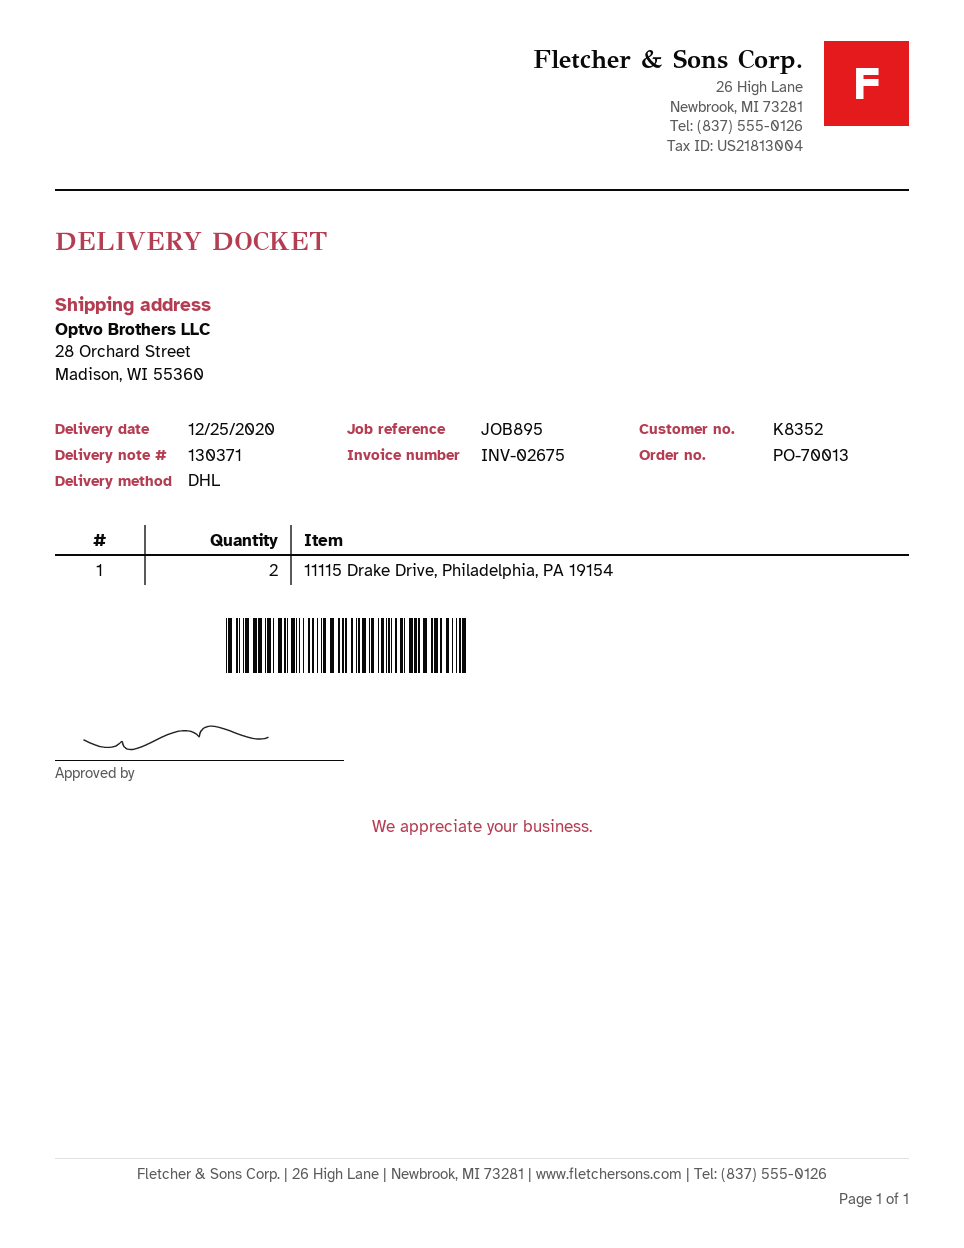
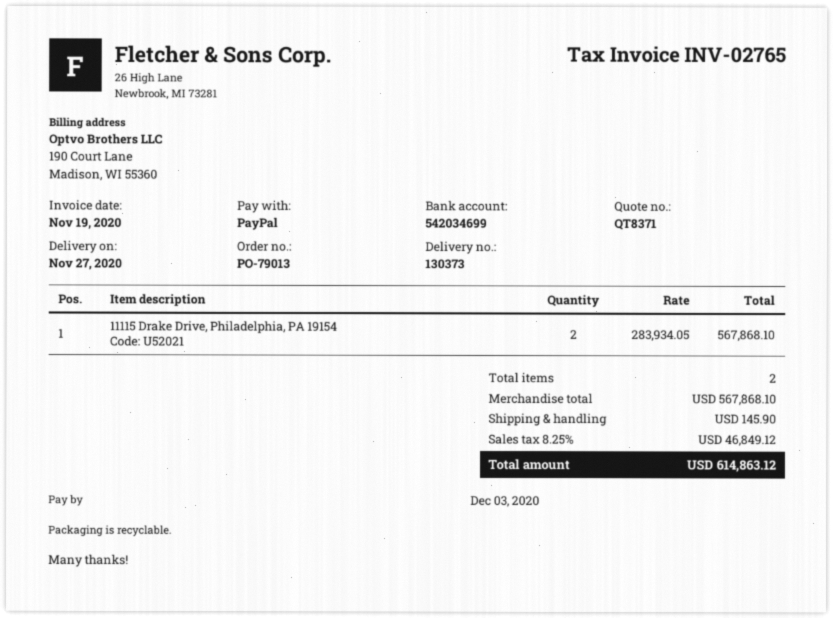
order number: PO-70013 -> PO-79013
delivery note number: 130371 -> 130373
delivery date: 2020-12-25 -> 2020-11-27
invoice number: INV-02675 -> INV-02765

